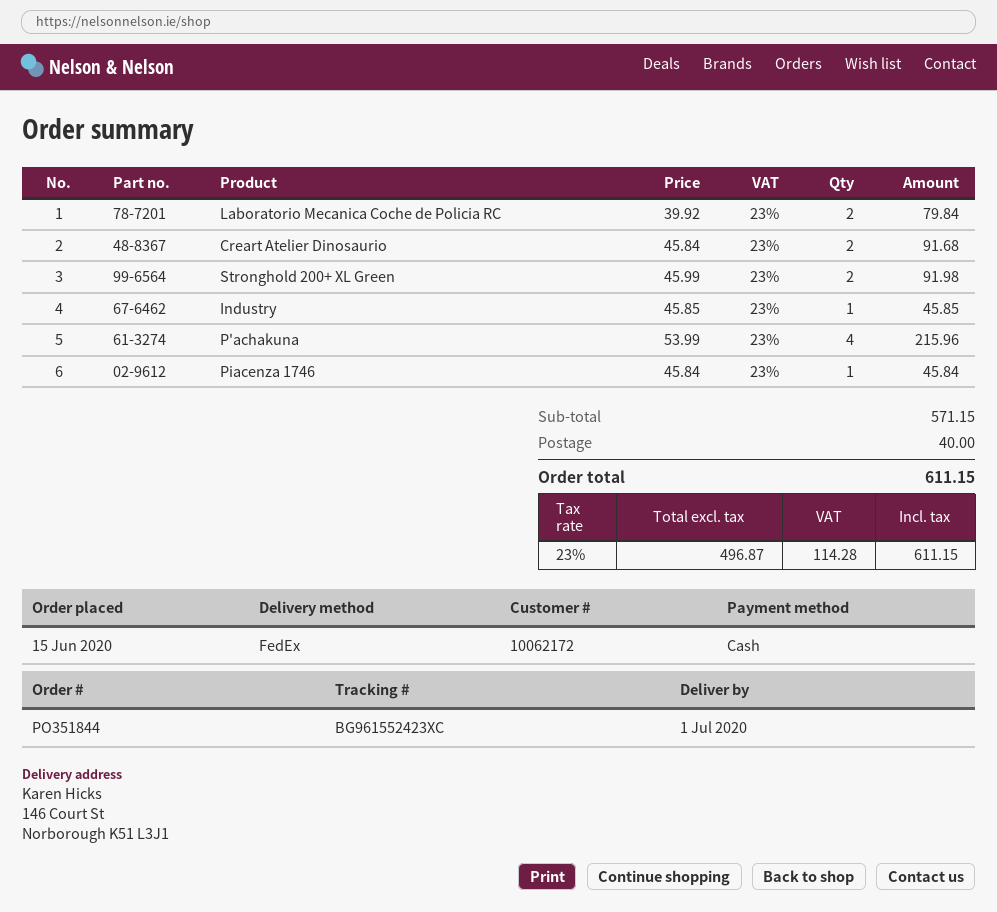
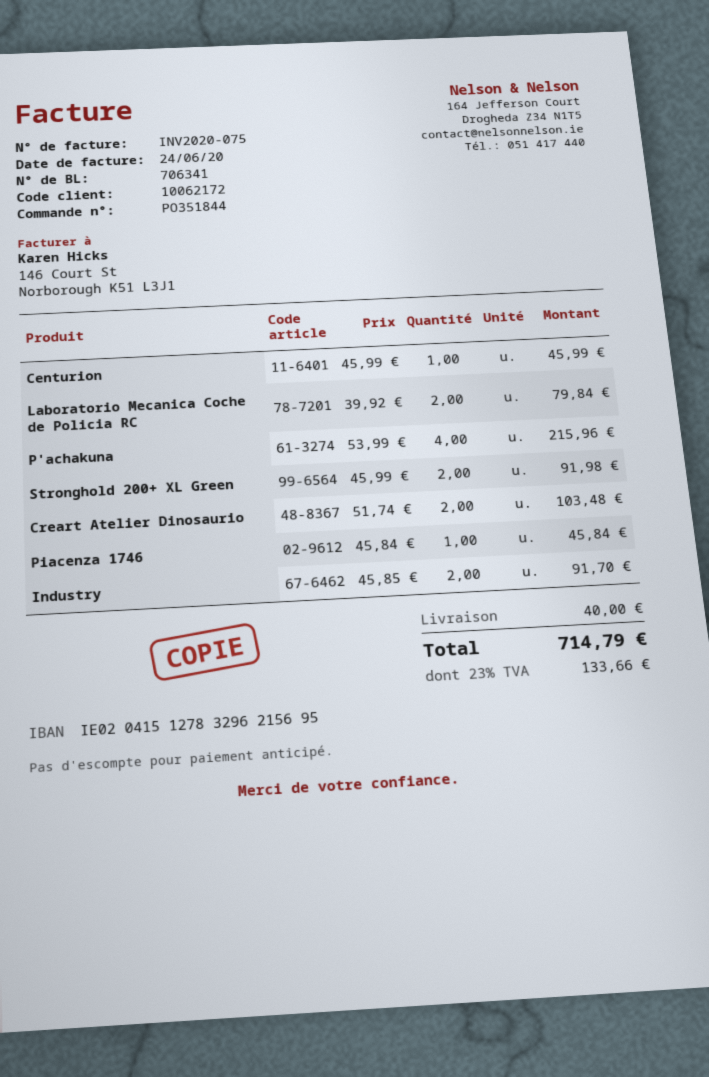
Creart Atelier Dinosaurio: 2 x 45.84 = 91.68 -> 2 x 51.74 = 103.48
Industry: 1 x 45.85 = 45.85 -> 2 x 45.85 = 91.70
Centurion: none -> 1 x 45.99 = 45.99
tax: 23% = 114.28 -> 23% = 133.66
total: 611.15 -> 714.79

